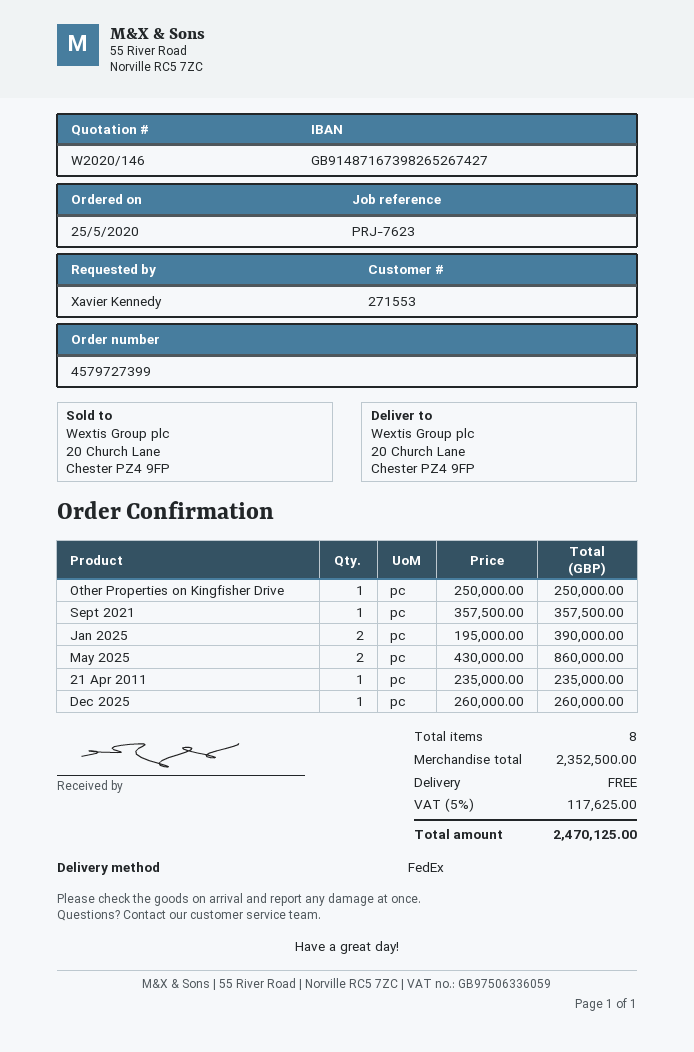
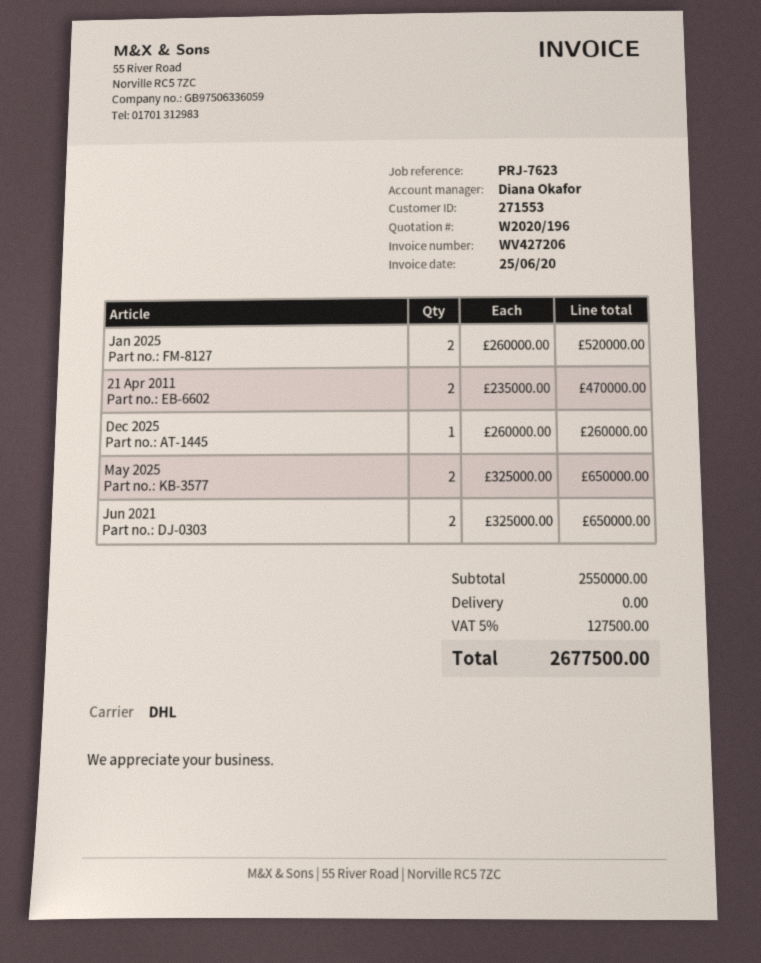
quote number: W2020/146 -> W2020/196
shipping method: FedEx -> DHL
Other Properties on Kingfisher Drive: 1 x 250000.00 = 250000.00 -> none
Sept 2021: 1 x 357500.00 = 357500.00 -> none
Jan 2025: 2 x 195000.00 = 390000.00 -> 2 x 260000.00 = 520000.00
May 2025: 2 x 430000.00 = 860000.00 -> 2 x 325000.00 = 650000.00
21 Apr 2011: 1 x 235000.00 = 235000.00 -> 2 x 235000.00 = 470000.00
Jun 2021: none -> 2 x 325000.00 = 650000.00
subtotal: 2352500.00 -> 2550000.00
tax: 5% = 117625.00 -> 5% = 127500.00
total: 2470125.00 -> 2677500.00

